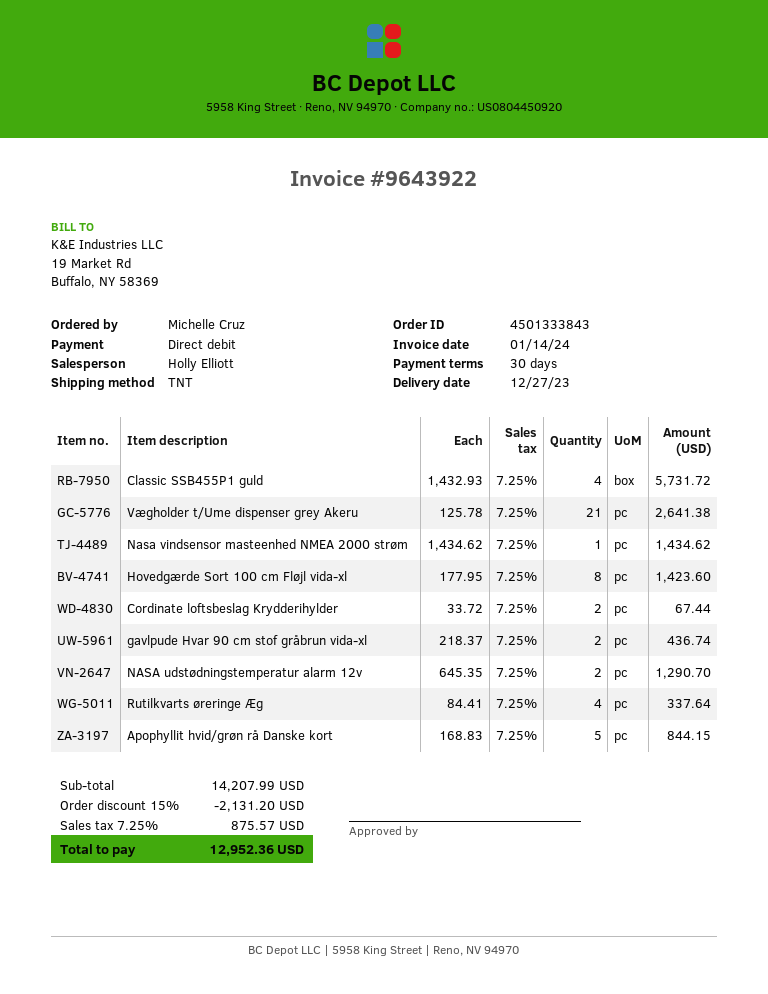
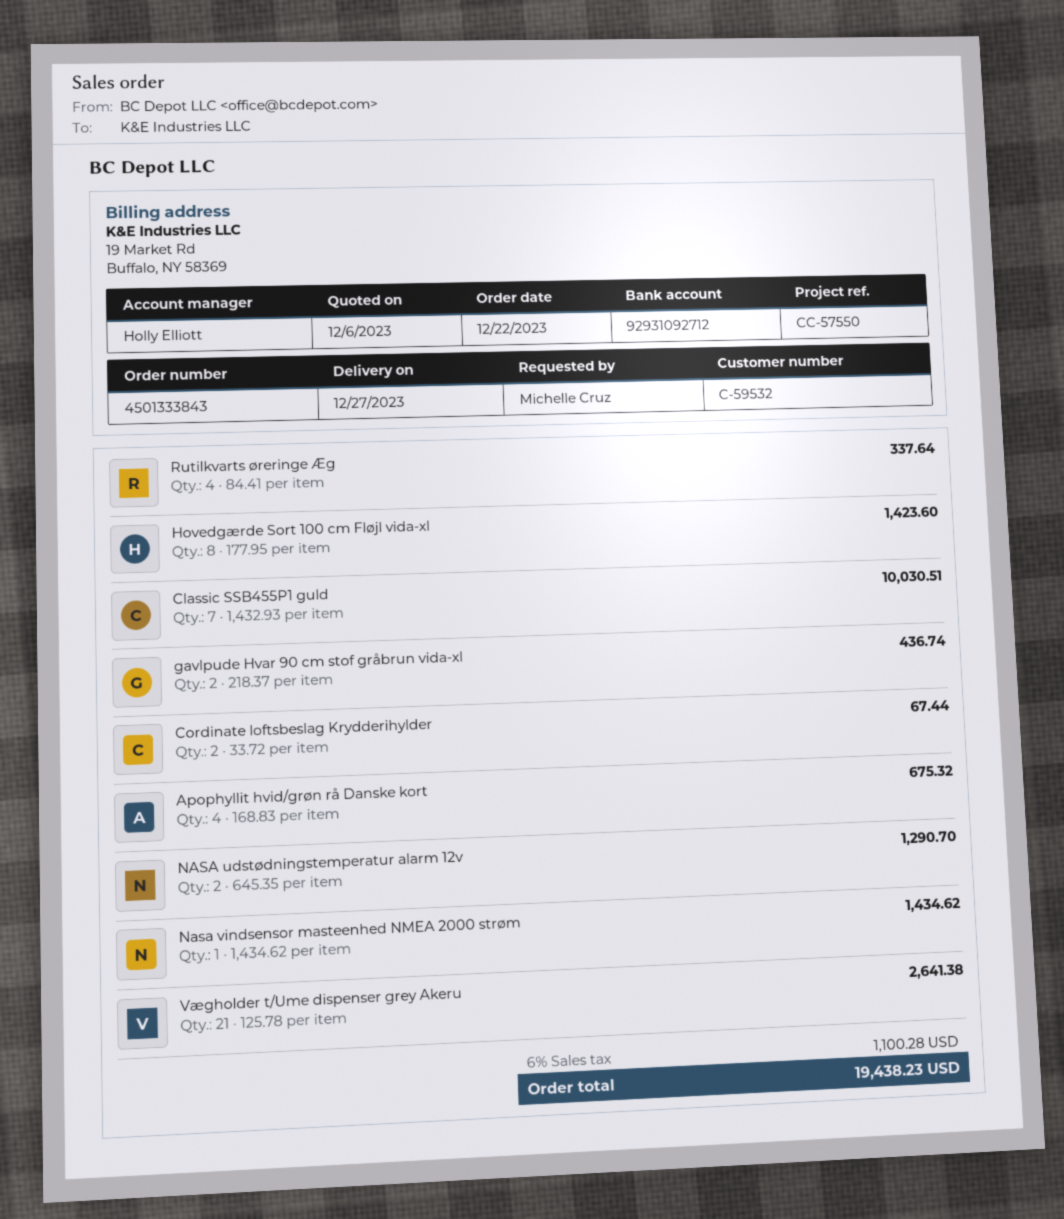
Classic SSB455P1 guld: 4 x 1432.93 = 5731.72 -> 7 x 1432.93 = 10030.51
Apophyllit hvid/grøn rå Danske kort: 5 x 168.83 = 844.15 -> 4 x 168.83 = 675.32
discount: 15% = 2131.20 -> none
tax: 7.25% = 875.57 -> 6% = 1100.28
total: 12952.36 -> 19438.23

